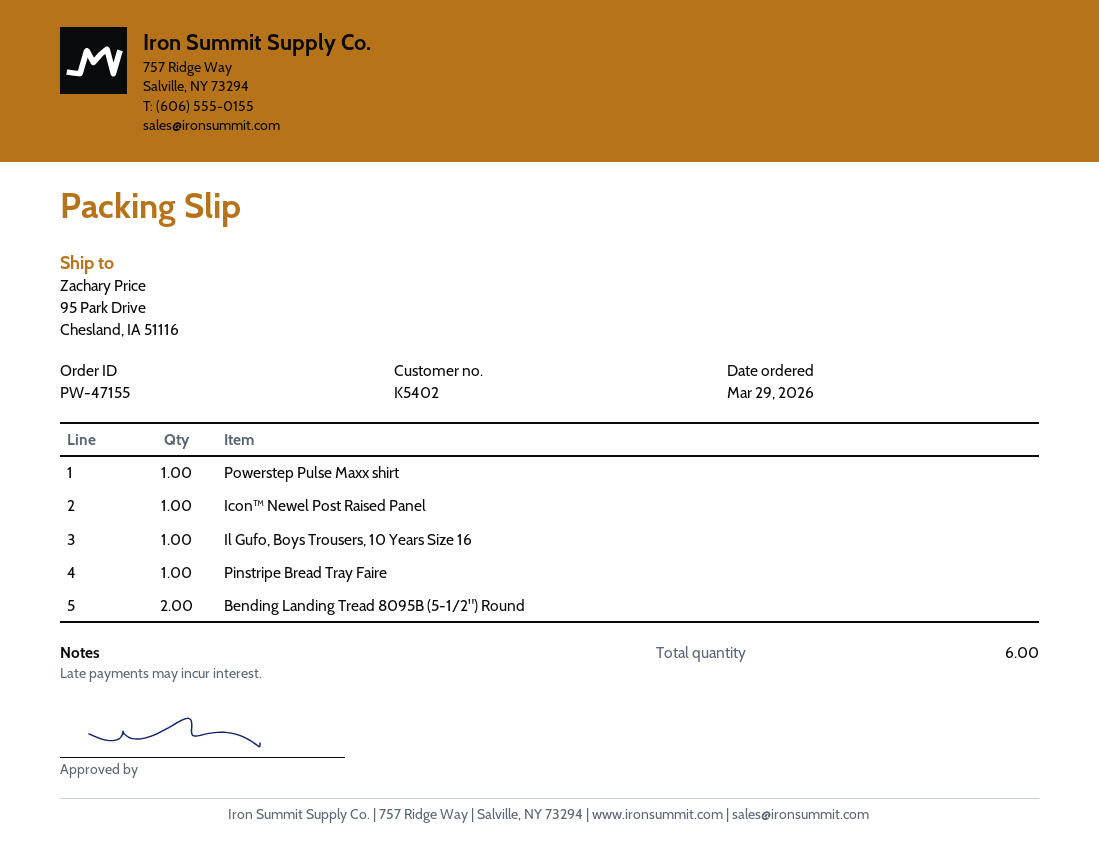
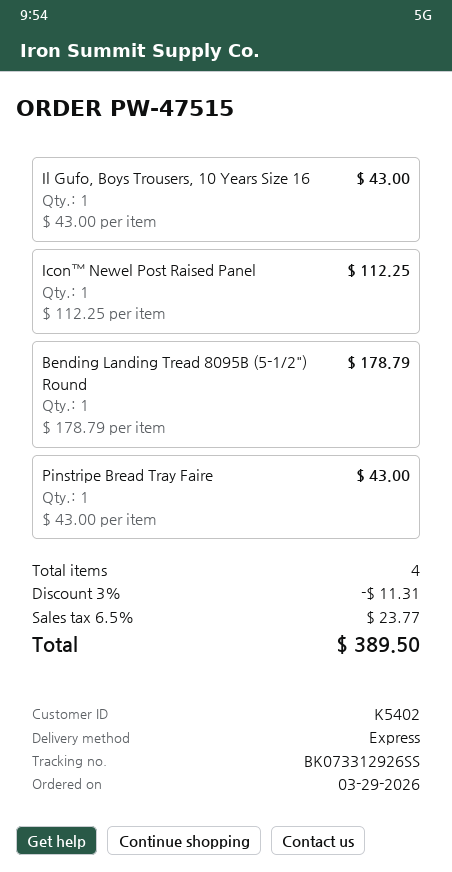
order number: PW-47155 -> PW-47515
Powerstep Pulse Maxx shirt: 1 -> none
Bending Landing Tread 8095B (5-1/2") Round: 2 -> 1
total quantity: 6 -> 4

